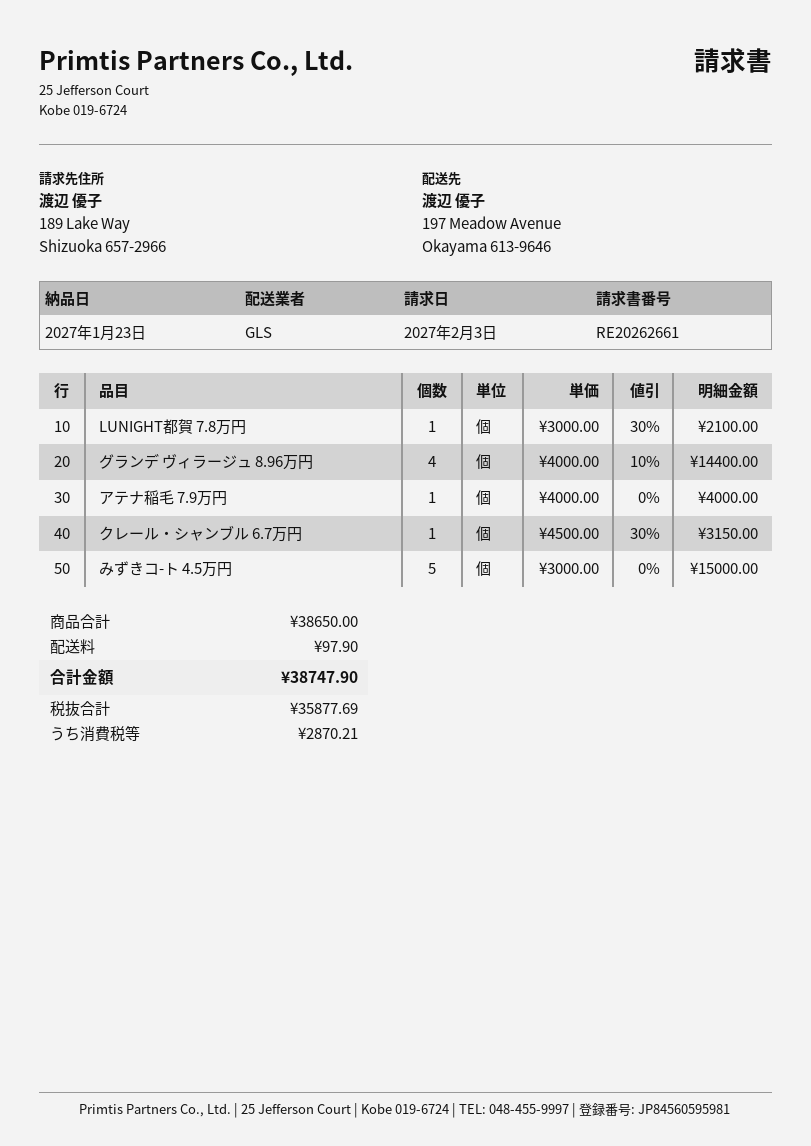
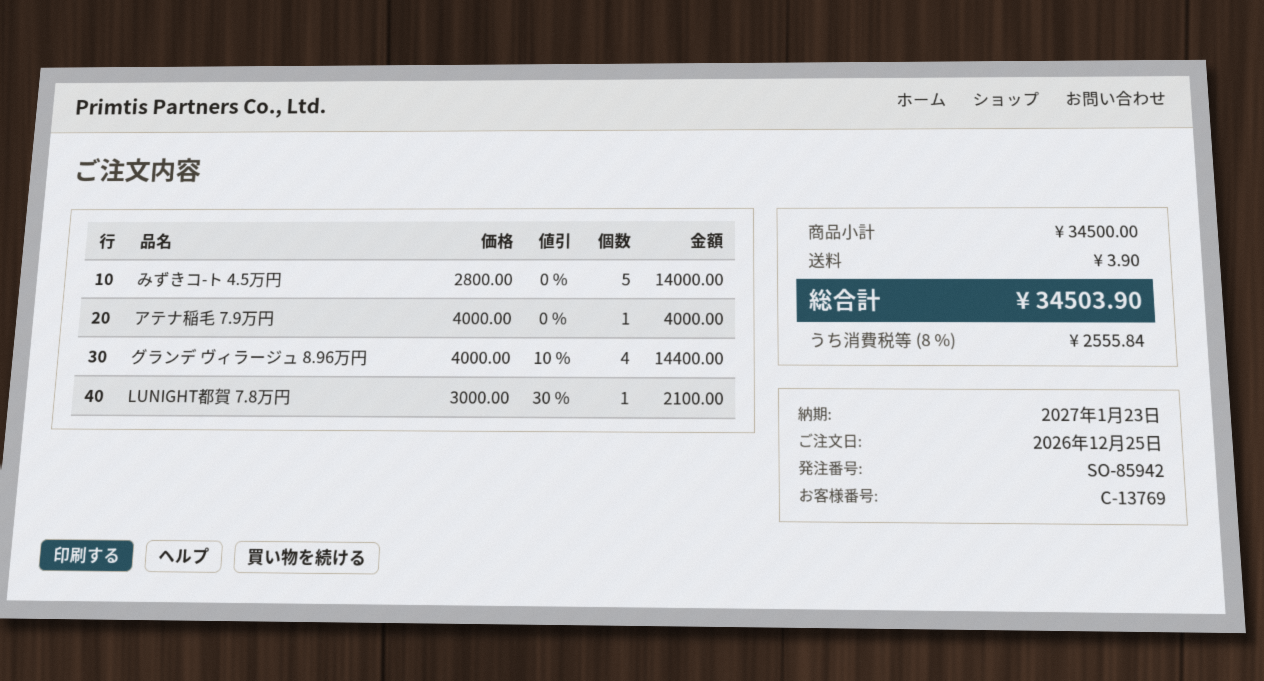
クレール・シャンブル 6.7万円: 1 x 4500.00 - 30% = 3150.00 -> none
みずきコ-ト 4.5万円: 5 x 3000.00 = 15000.00 -> 5 x 2800.00 = 14000.00
subtotal: 38650.00 -> 34500.00
shipping: 97.90 -> 3.90
tax: 2870.21 -> 2555.84
total: 38747.90 -> 34503.90

